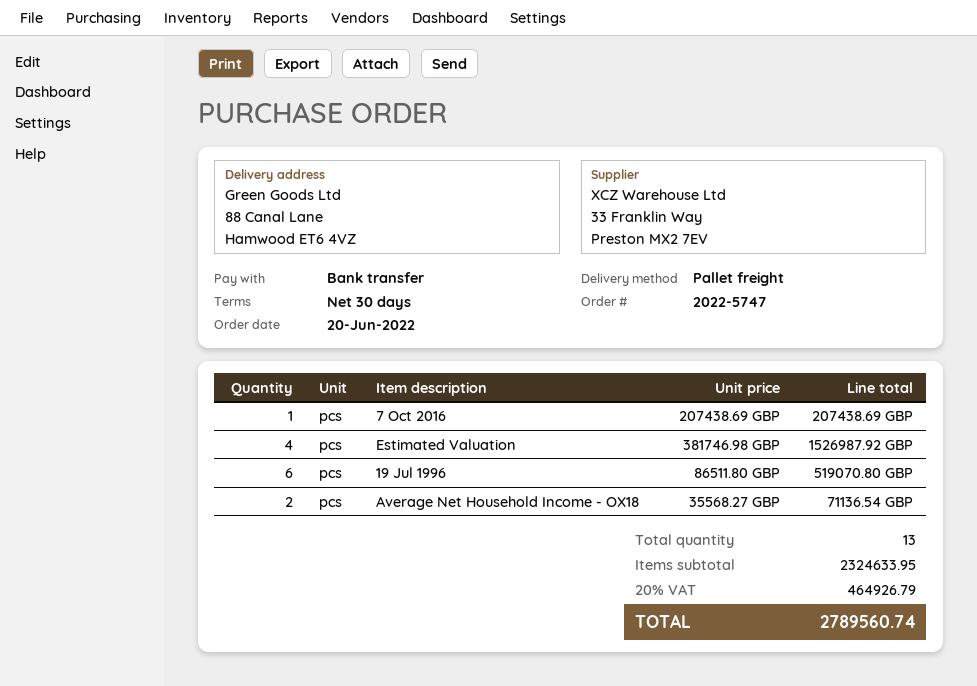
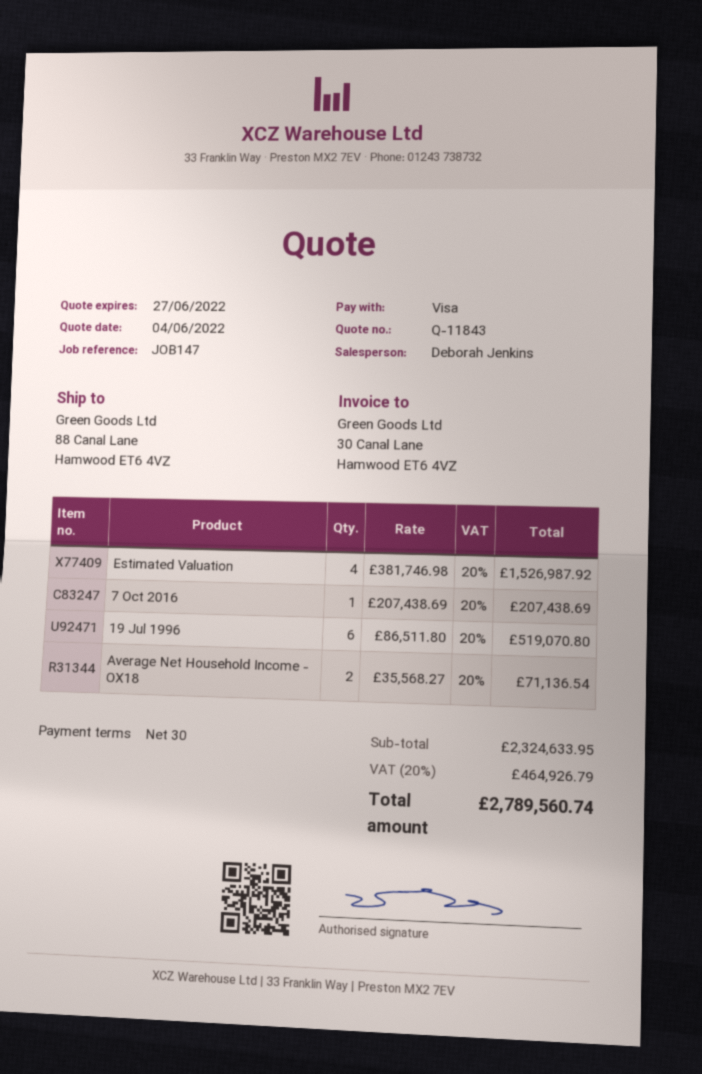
payment method: bank transfer -> Visa

